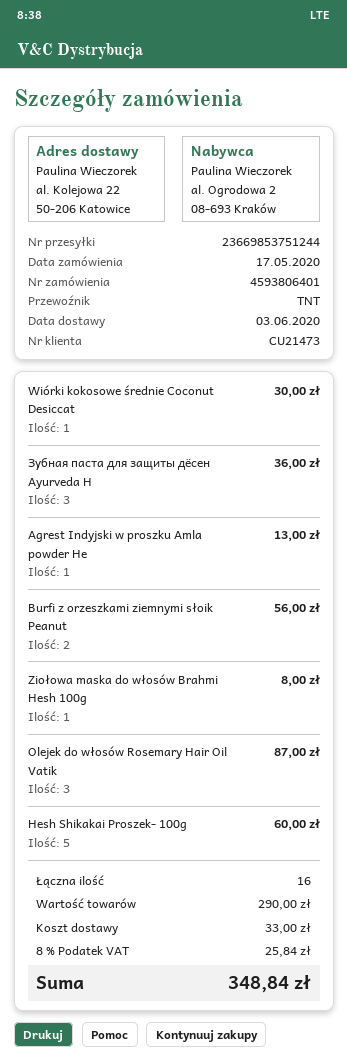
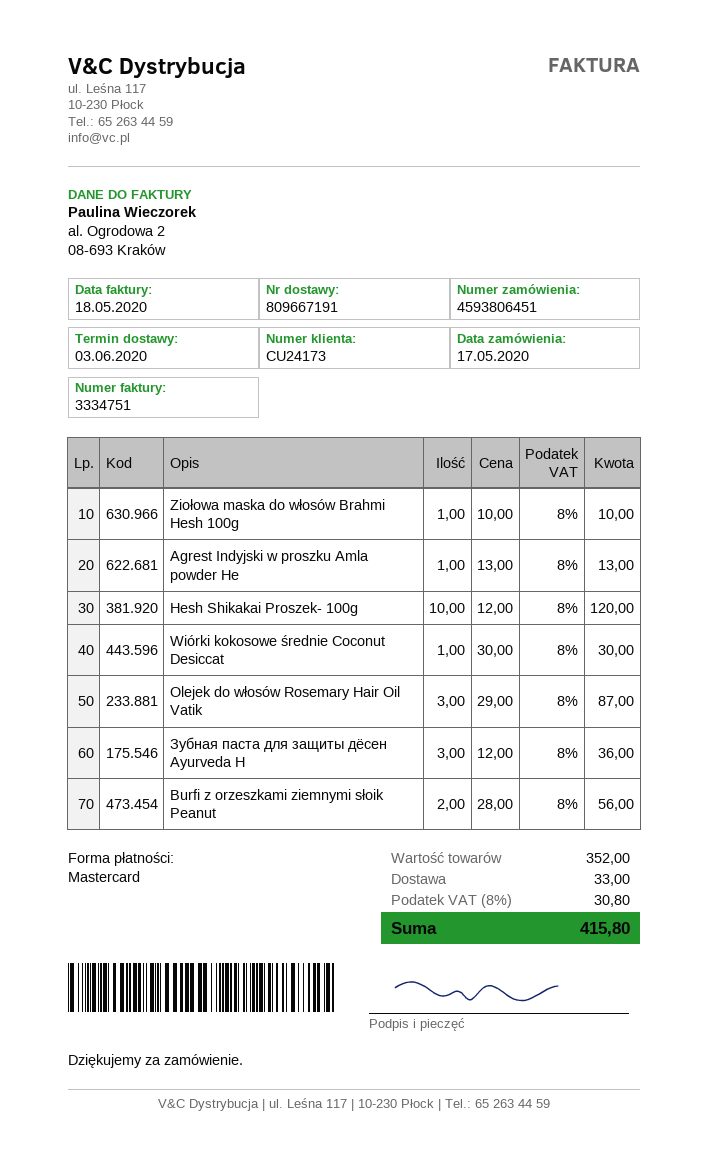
order number: 4593806401 -> 4593806451
customer number: CU21473 -> CU24173
Ziołowa maska do włosów Brahmi Hesh 100g: 1 for 8.00 -> 1 for 10.00
Hesh Shikakai Proszek- 100g: 5 for 60.00 -> 10 for 120.00
subtotal: 290.00 -> 352.00
tax: 8% = 25.84 -> 8% = 30.80
total: 348.84 -> 415.80

